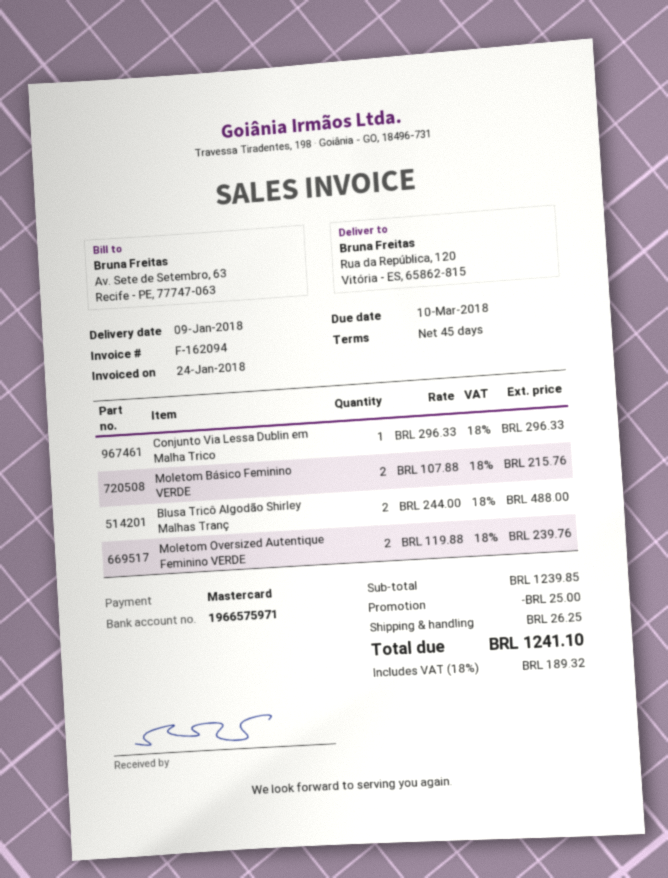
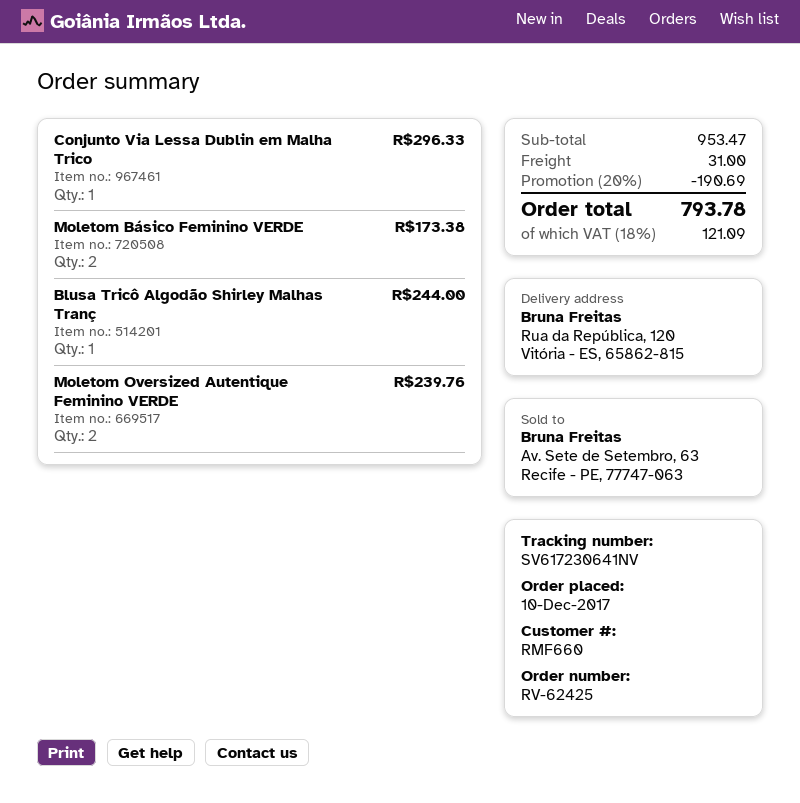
Moletom Básico Feminino VERDE: 2 for 215.76 -> 2 for 173.38
Blusa Tricô Algodão Shirley Malhas Tranç: 2 for 488.00 -> 1 for 244.00
subtotal: 1239.85 -> 953.47
discount: 25.00 -> 190.69
shipping: 26.25 -> 31.00
tax: 18% = 189.32 -> 18% = 121.09
total: 1241.10 -> 793.78

